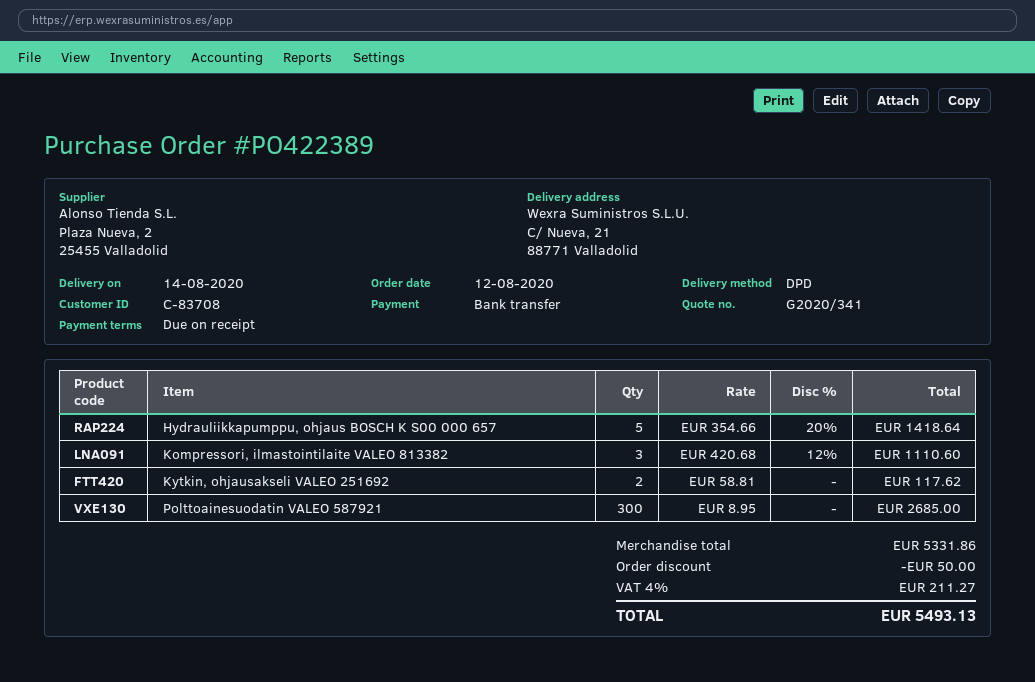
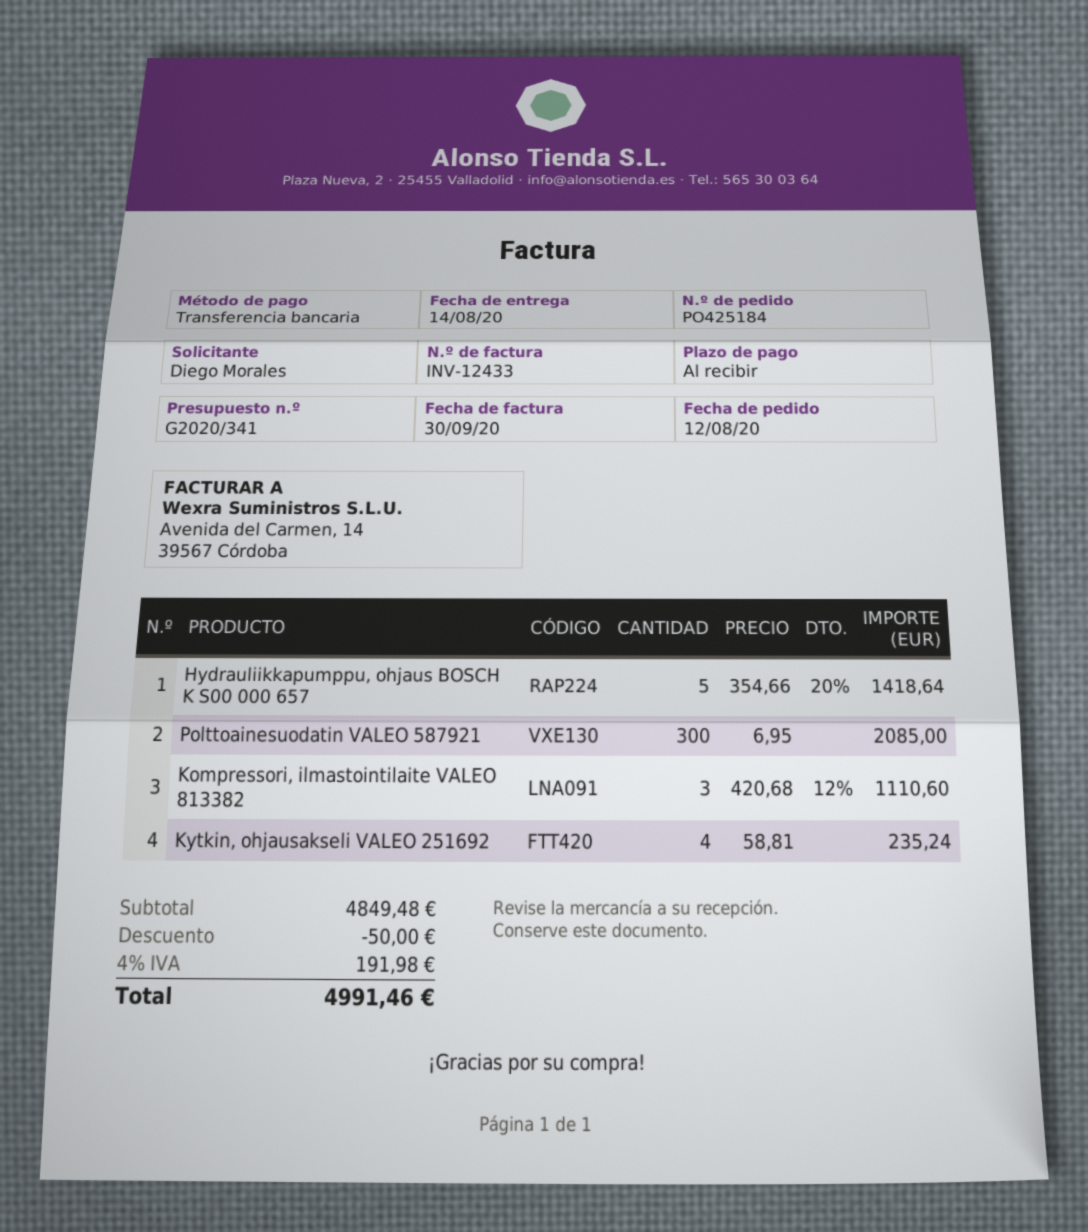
order number: PO422389 -> PO425184
Kytkin, ohjausakseli VALEO 251692: 2 x 58.81 = 117.62 -> 4 x 58.81 = 235.24
Polttoainesuodatin VALEO 587921: 300 x 8.95 = 2685.00 -> 300 x 6.95 = 2085.00
subtotal: 5331.86 -> 4849.48
tax: 4% = 211.27 -> 4% = 191.98
total: 5493.13 -> 4991.46

